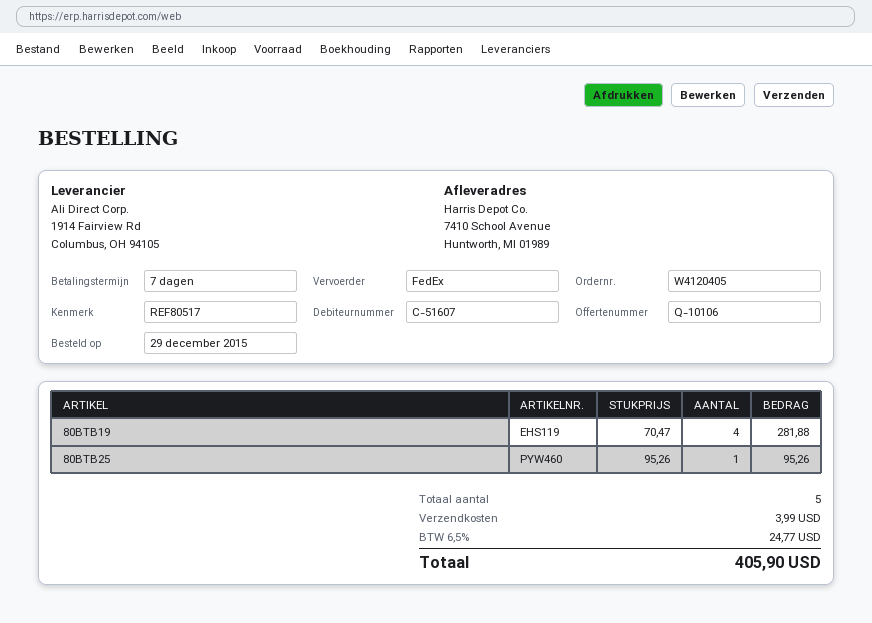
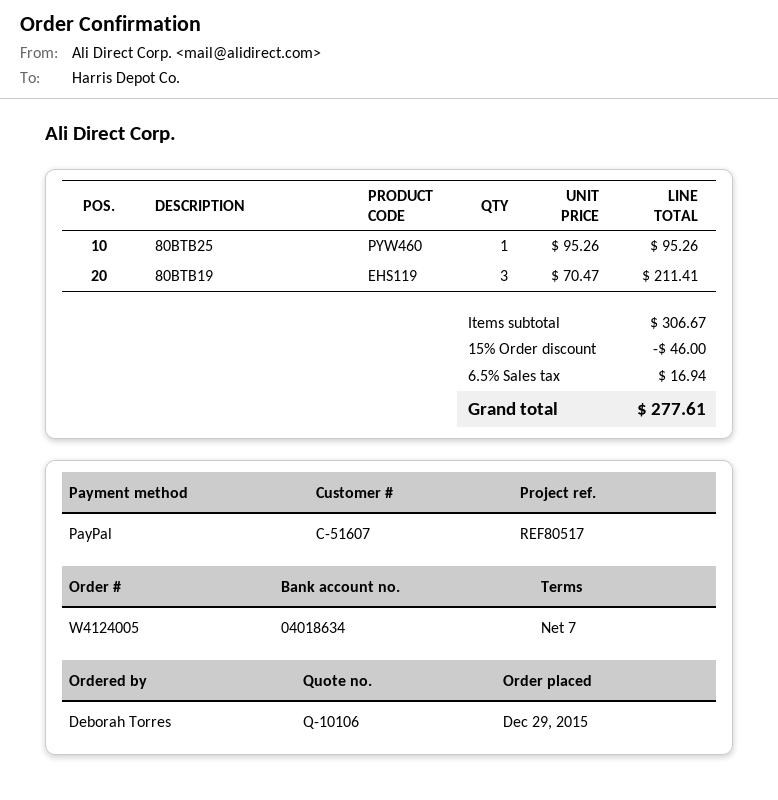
order number: W4120405 -> W4124005
80BTB19: 4 x 70.47 = 281.88 -> 3 x 70.47 = 211.41
discount: none -> 15% = 46.00
shipping: 3.99 -> none
tax: 6.5% = 24.77 -> 6.5% = 16.94
total: 405.90 -> 277.61

